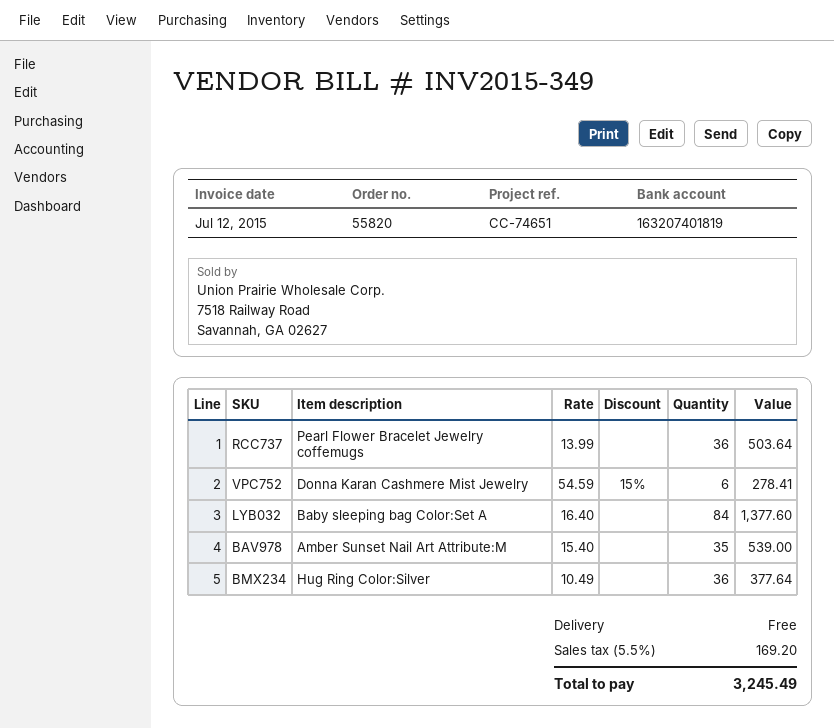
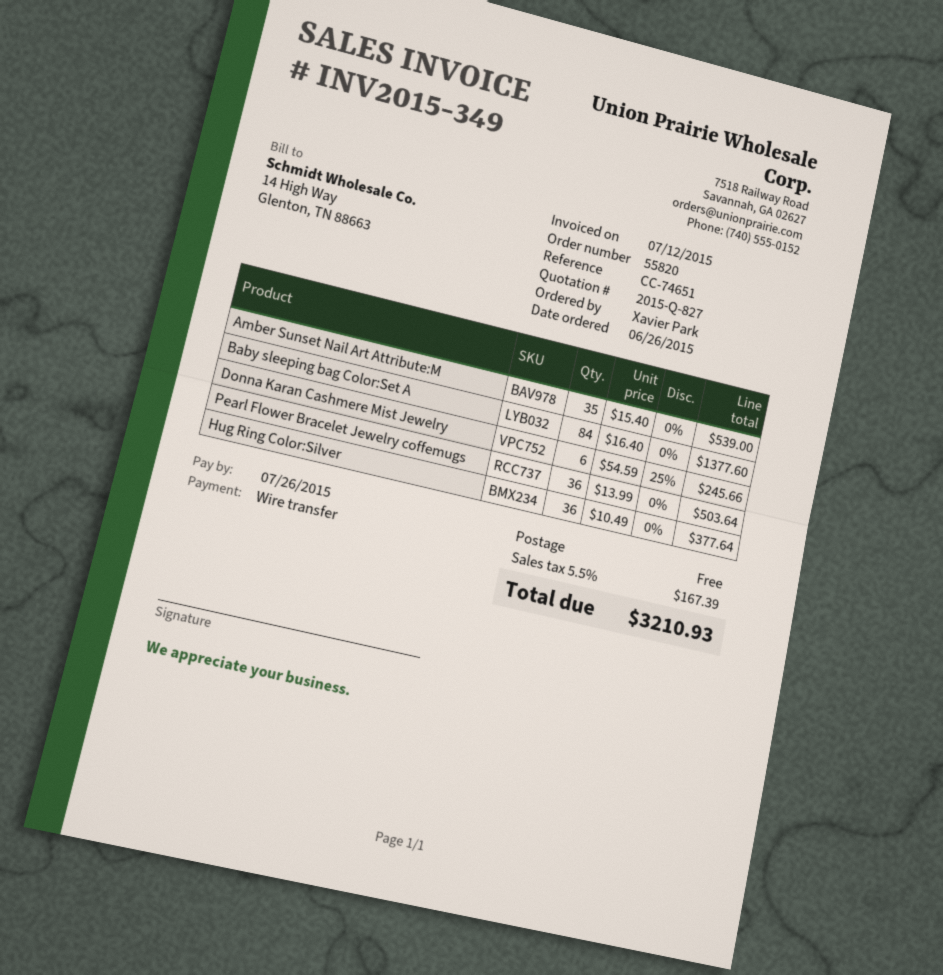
Donna Karan Cashmere Mist Jewelry: 6 x 54.59 - 15% = 278.41 -> 6 x 54.59 - 25% = 245.66
tax: 5.5% = 169.20 -> 5.5% = 167.39
total: 3245.49 -> 3210.93

